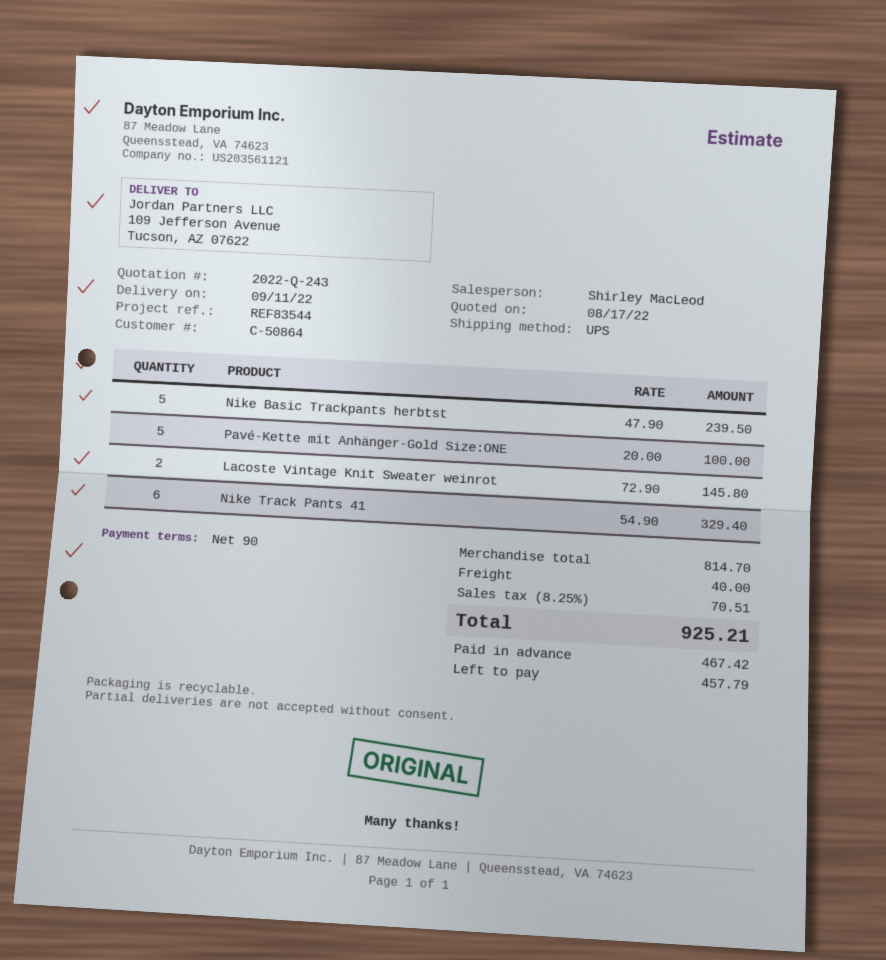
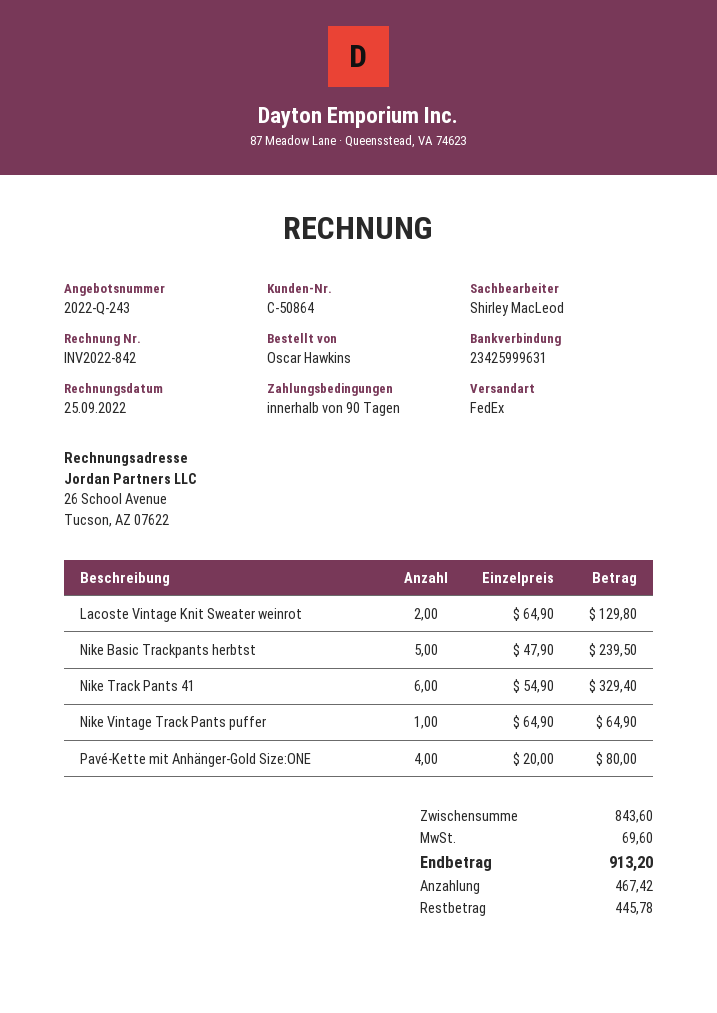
shipping method: UPS -> FedEx
Pavé-Kette mit Anhänger-Gold Size:ONE: 5 x 20.00 = 100.00 -> 4 x 20.00 = 80.00
Lacoste Vintage Knit Sweater weinrot: 2 x 72.90 = 145.80 -> 2 x 64.90 = 129.80
Nike Vintage Track Pants puffer: none -> 1 x 64.90 = 64.90
subtotal: 814.70 -> 843.60
shipping: 40.00 -> none
tax: 70.51 -> 69.60
total: 925.21 -> 913.20
balance: 457.79 -> 445.78

